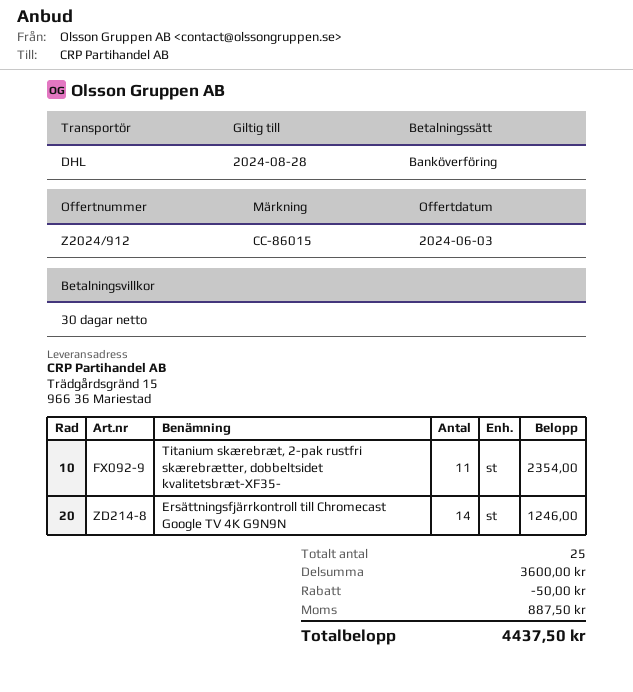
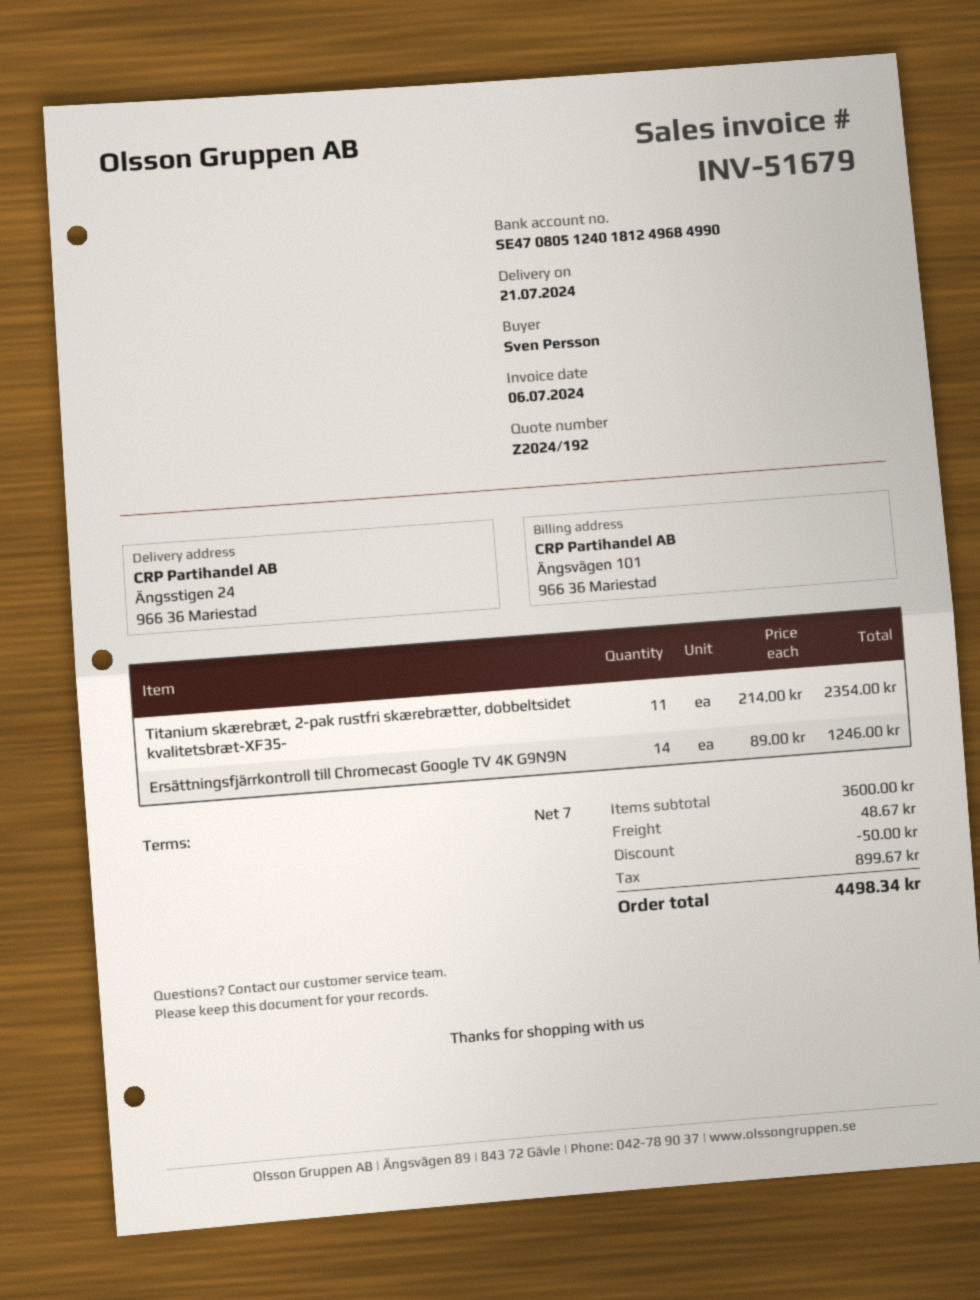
quote number: Z2024/912 -> Z2024/192
payment terms: 30 days -> 7 days
ship to: Trädgårdsgränd 15, 966 36 Mariestad -> Ängsstigen 24, 966 36 Mariestad
shipping: none -> 48.67
tax: 887.50 -> 899.67
total: 4437.50 -> 4498.34

